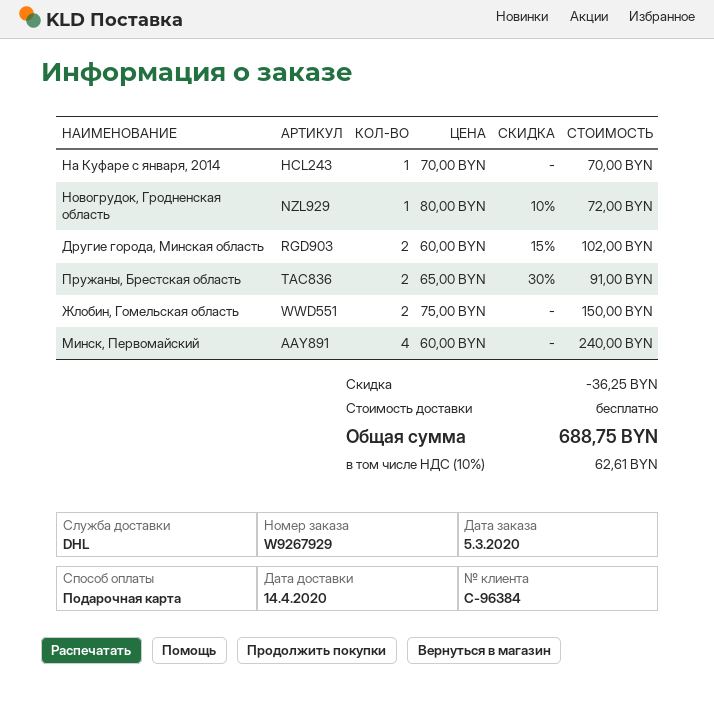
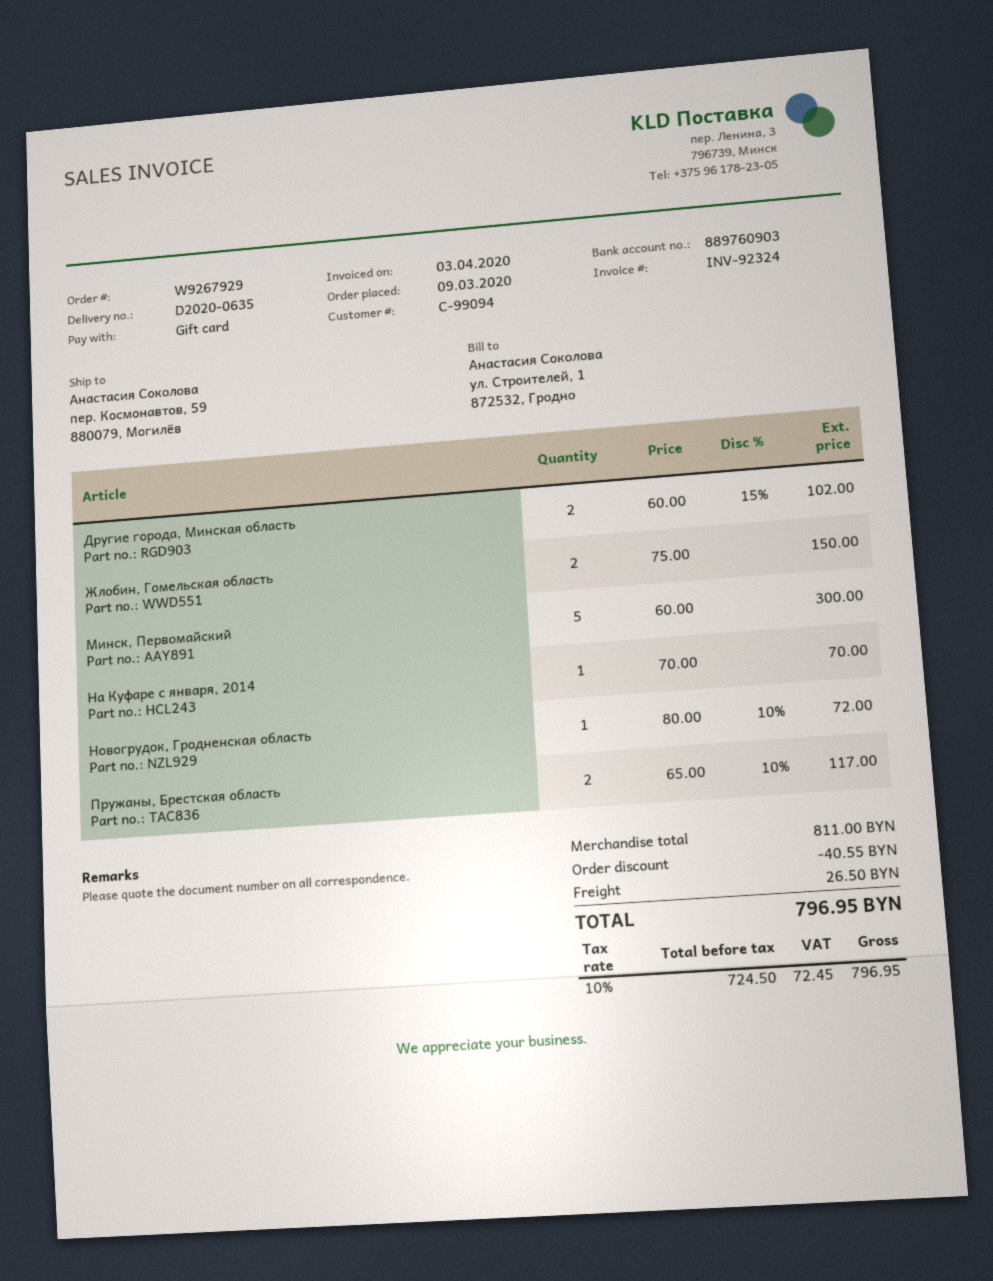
order date: 2020-03-05 -> 2020-03-09
customer number: C-96384 -> C-99094
Пружаны, Брестская область: 2 x 65.00 - 30% = 91.00 -> 2 x 65.00 - 10% = 117.00
Минск, Первомайский: 4 x 60.00 = 240.00 -> 5 x 60.00 = 300.00
discount: 36.25 -> 40.55
shipping: 0.00 -> 26.50
tax: 10% = 62.61 -> 10% = 72.45
total: 688.75 -> 796.95

